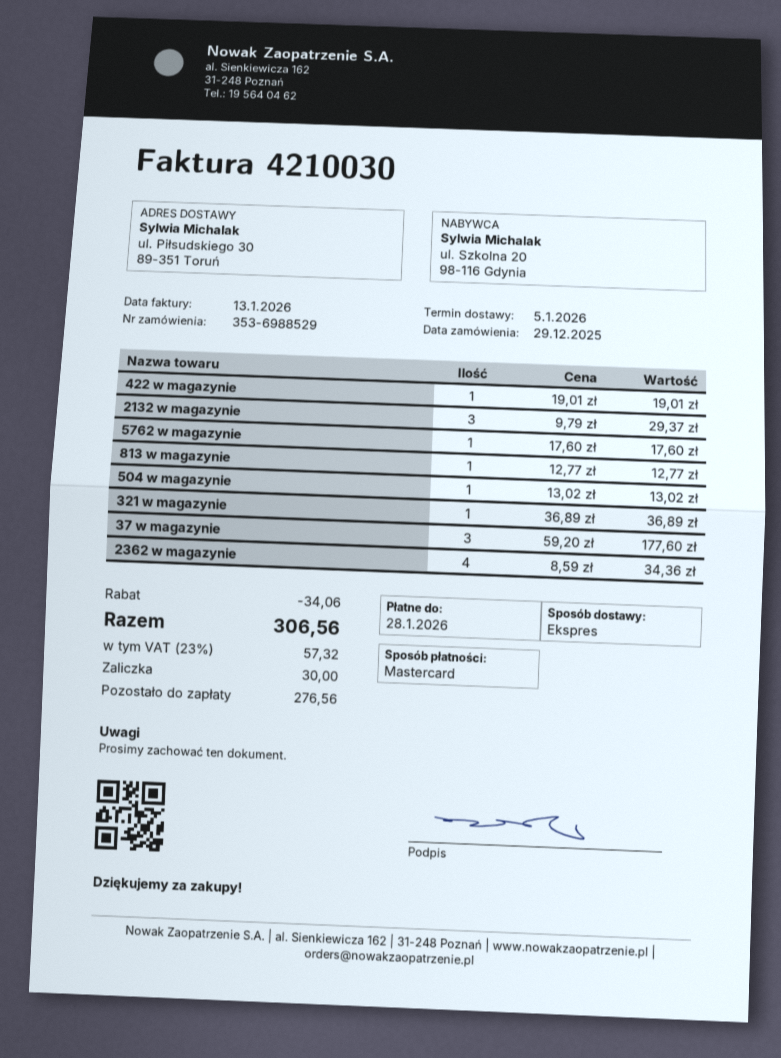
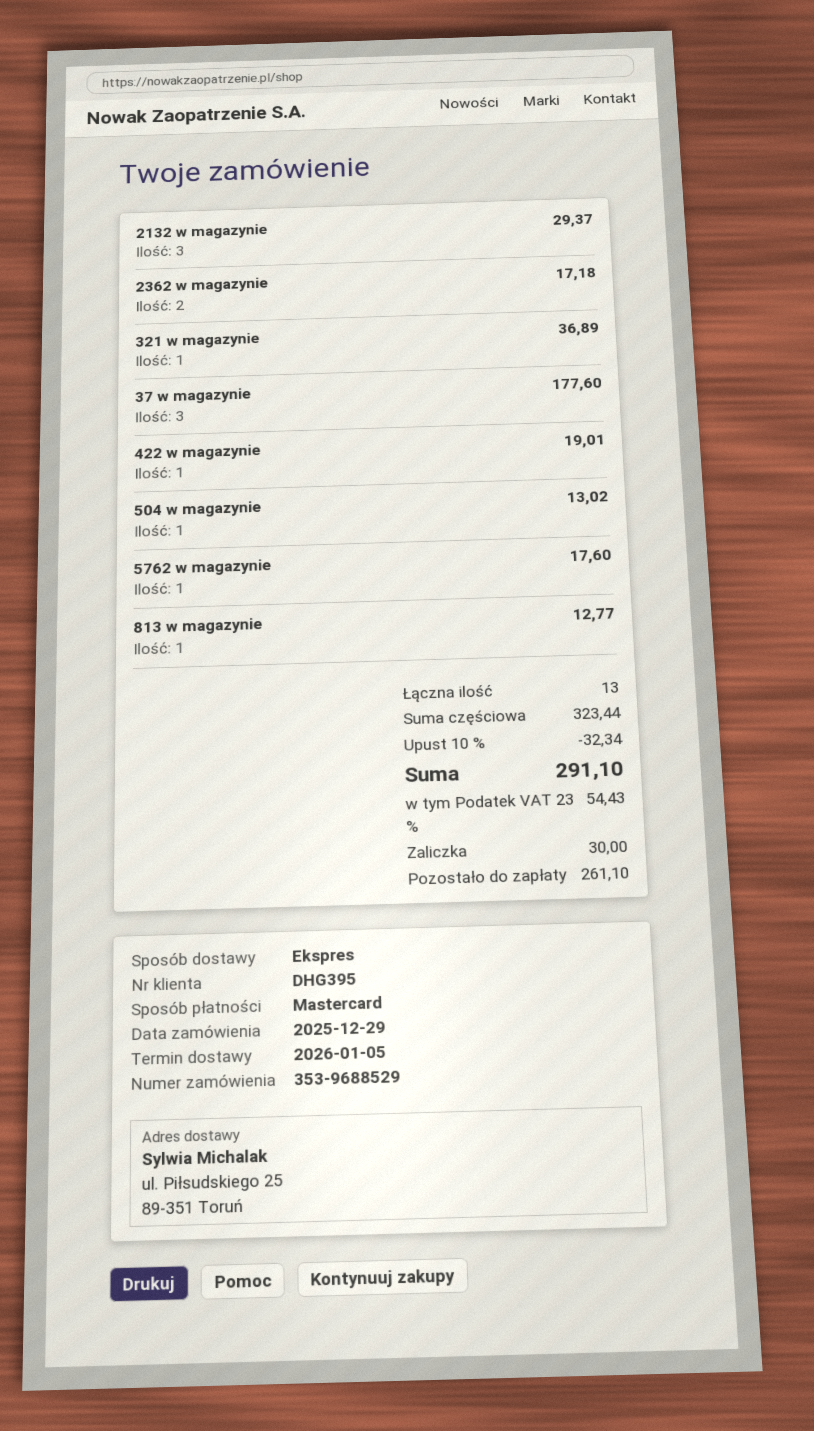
order number: 353-6988529 -> 353-9688529
ship to: ul. Piłsudskiego 30, 89-351 Toruń -> ul. Piłsudskiego 25, 89-351 Toruń
2362 w magazynie: 4 for 34.36 -> 2 for 17.18
discount: 34.06 -> 32.34
tax: 23% = 57.32 -> 23% = 54.43
total: 306.56 -> 291.10
balance: 276.56 -> 261.10

